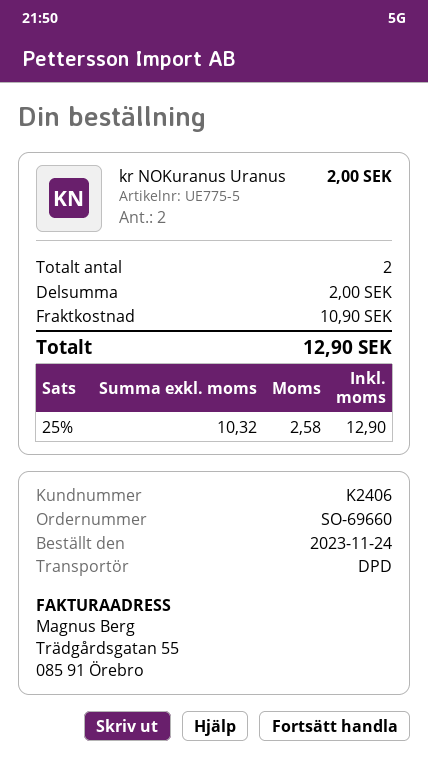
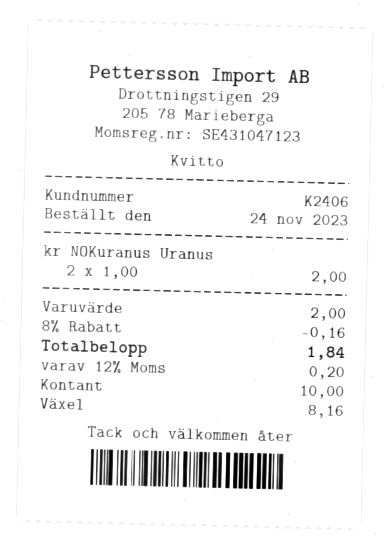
discount: none -> 8% = 0.16
shipping: 10.90 -> none
tax: 25% = 2.58 -> 12% = 0.20
total: 12.90 -> 1.84

